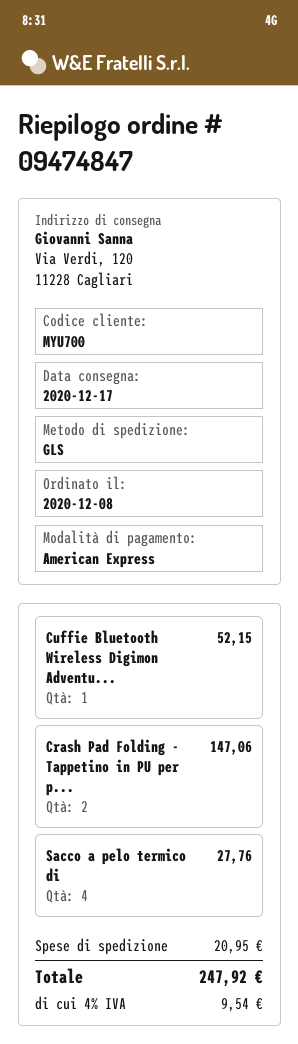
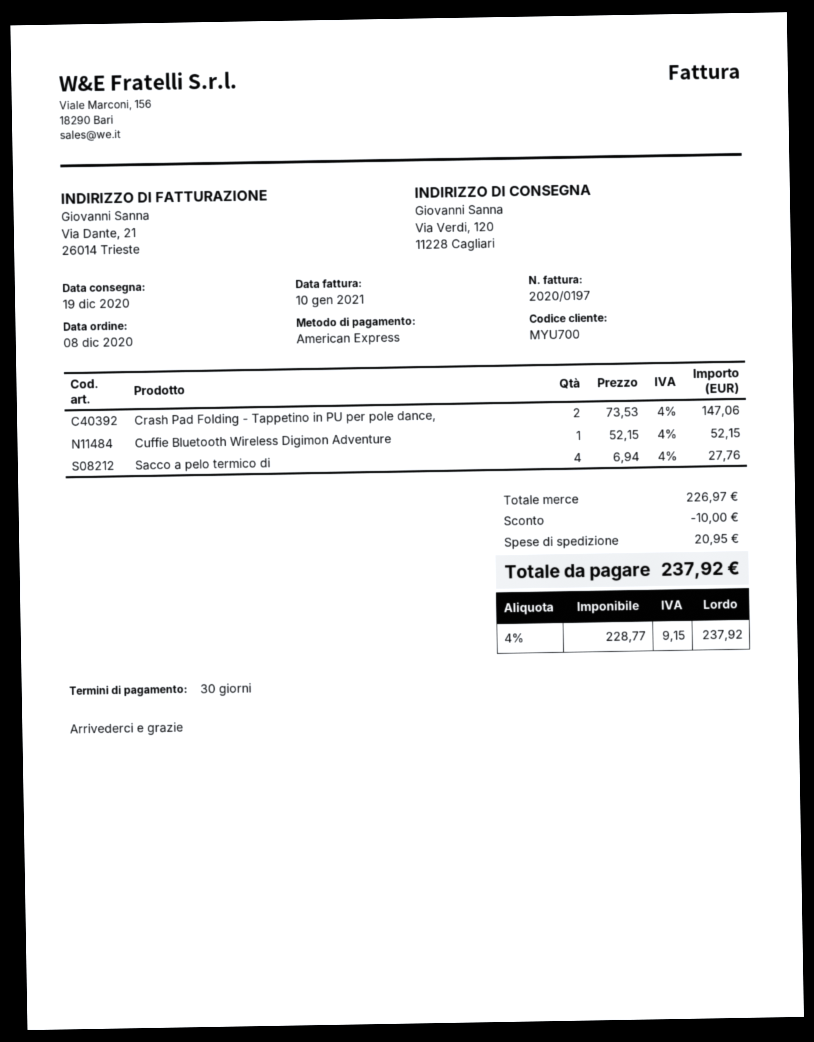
delivery date: 2020-12-17 -> 2020-12-19
discount: none -> 10.00
tax: 4% = 9.54 -> 4% = 9.15
total: 247.92 -> 237.92

